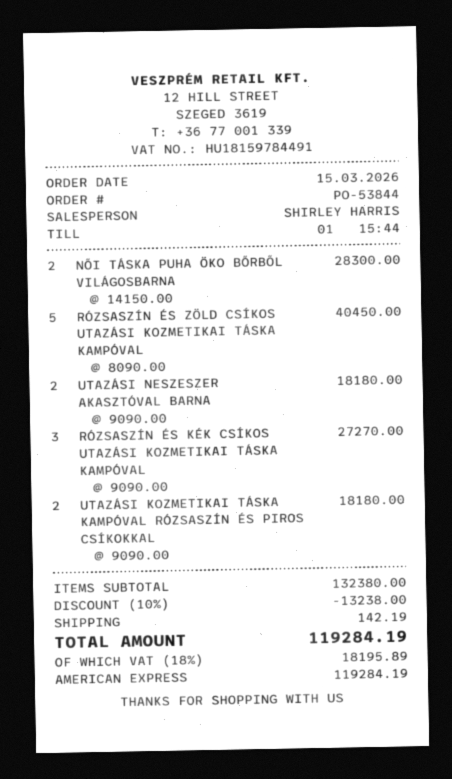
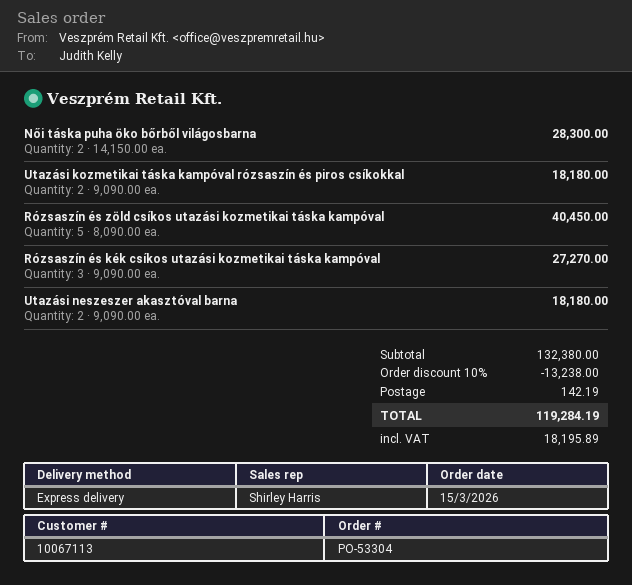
order number: PO-53844 -> PO-53304

